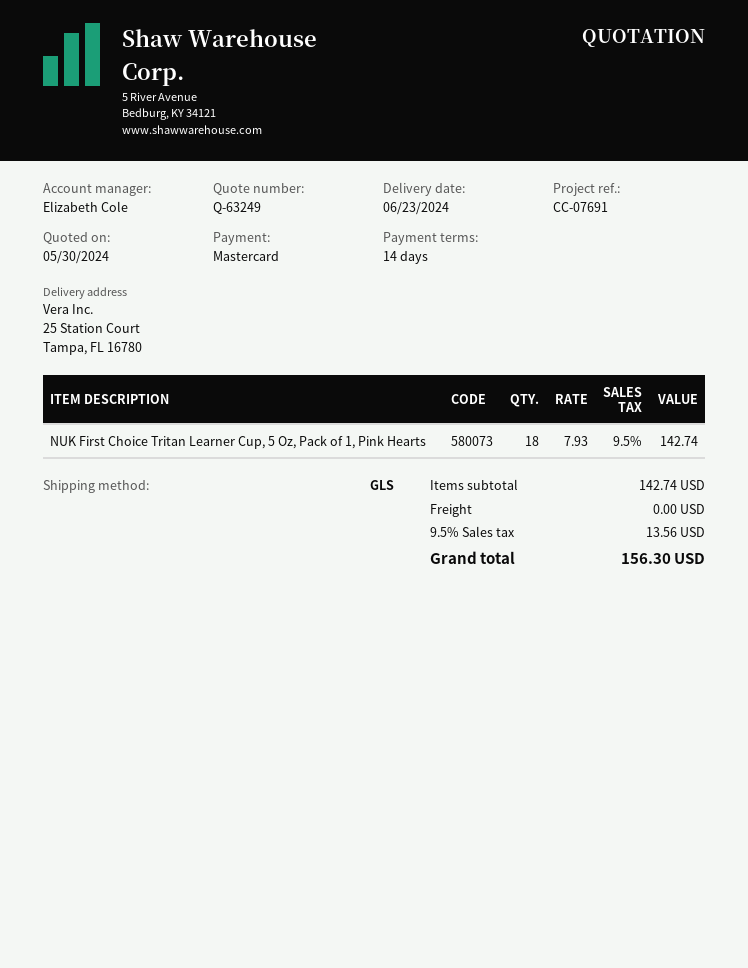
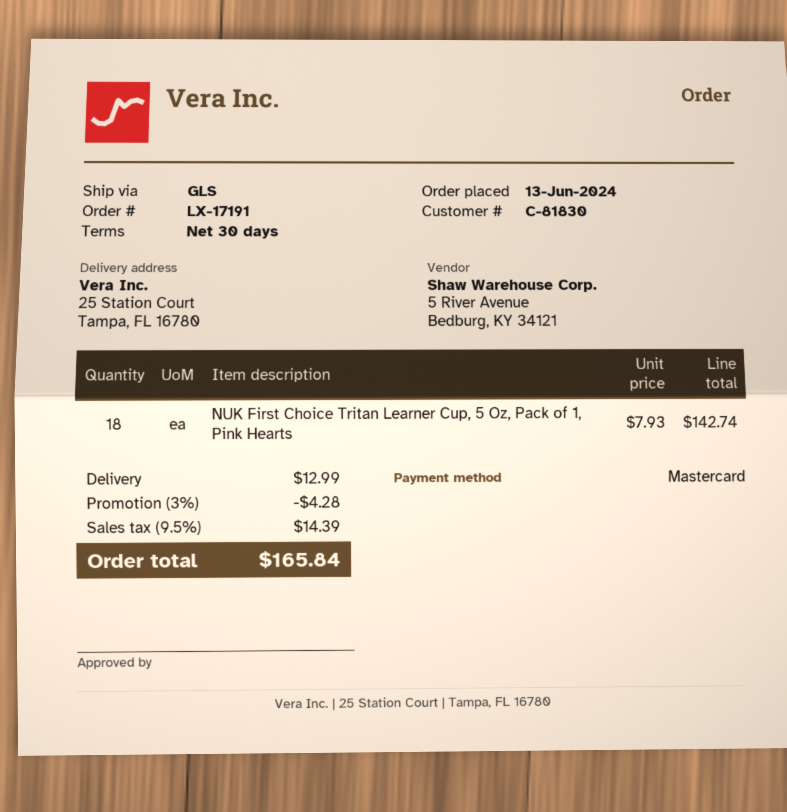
payment terms: 14 days -> 30 days
discount: none -> 3% = 4.28
shipping: 0.00 -> 12.99
tax: 9.5% = 13.56 -> 9.5% = 14.39
total: 156.30 -> 165.84

